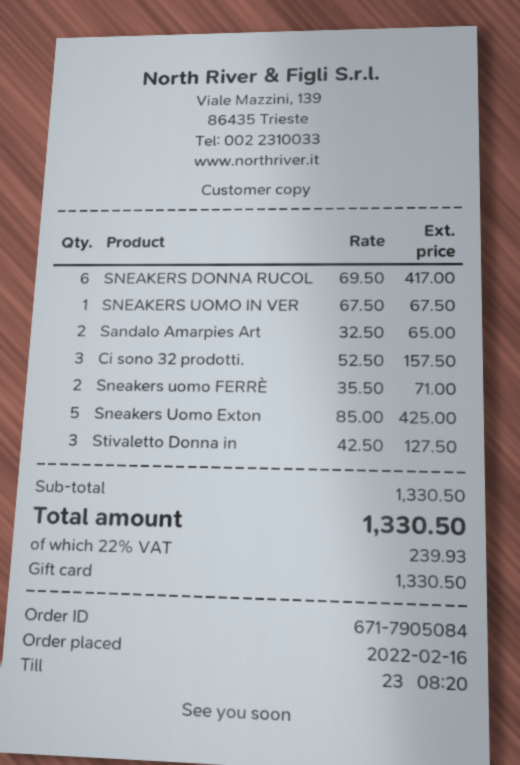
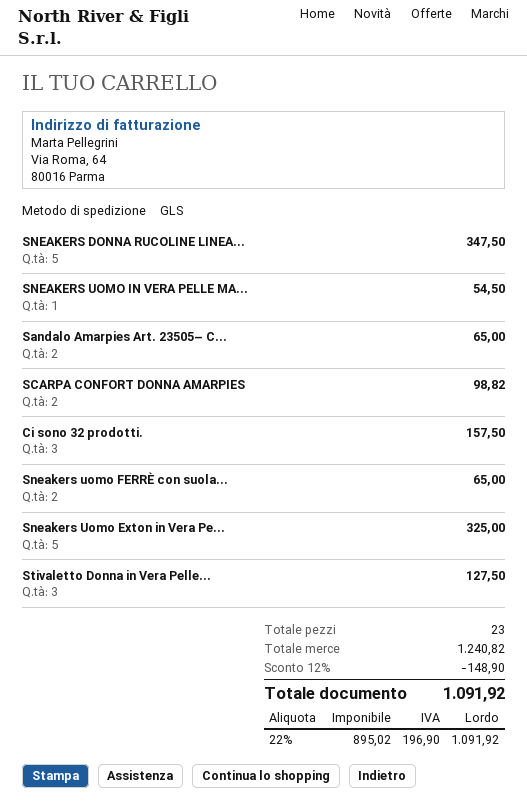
SNEAKERS DONNA RUCOL: 6 for 417.00 -> 5 for 347.50
SNEAKERS UOMO IN VER: 1 for 67.50 -> 1 for 54.50
Sneakers uomo FERRÈ: 2 for 71.00 -> 2 for 65.00
Sneakers Uomo Exton: 5 for 425.00 -> 5 for 325.00
SCARPA CONFORT DONNA AMARPIES: none -> 2 for 98.82
subtotal: 1330.50 -> 1240.82
discount: none -> 12% = 148.90
tax: 22% = 239.93 -> 22% = 196.90
total: 1330.50 -> 1091.92

